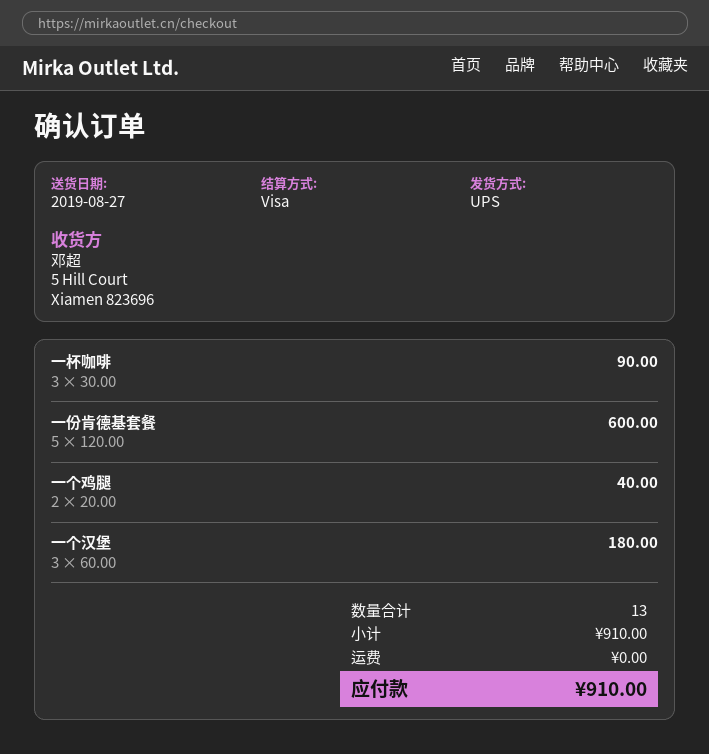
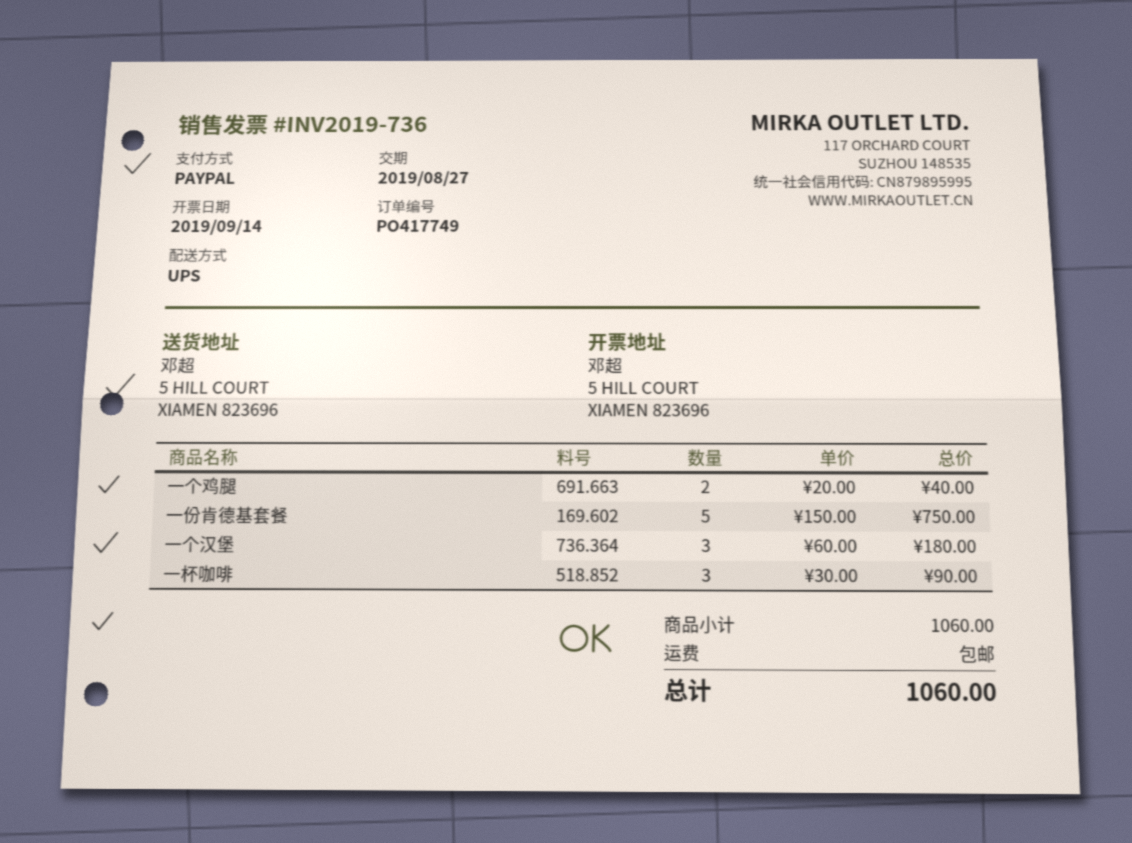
payment method: Visa -> PayPal
一份肯德基套餐: 5 x 120.00 = 600.00 -> 5 x 150.00 = 750.00
subtotal: 910.00 -> 1060.00
total: 910.00 -> 1060.00

